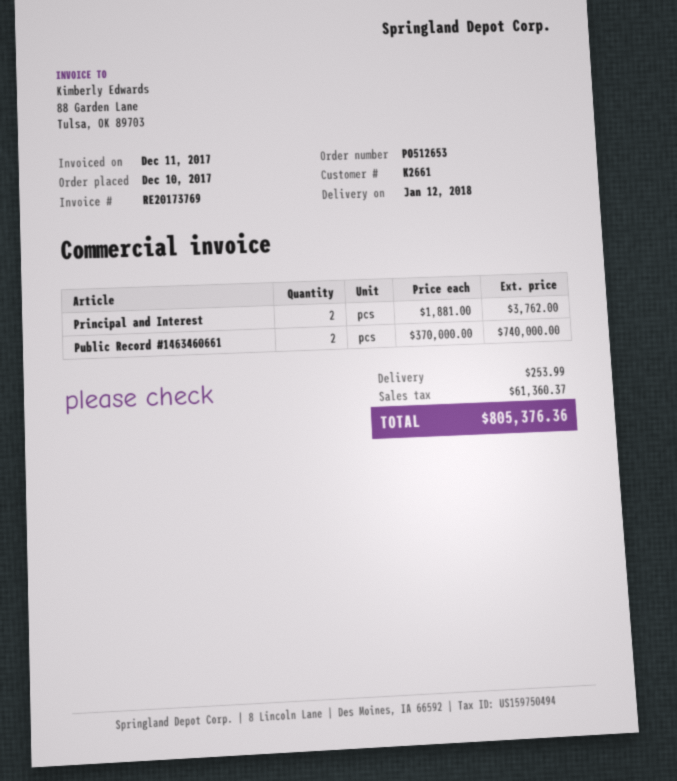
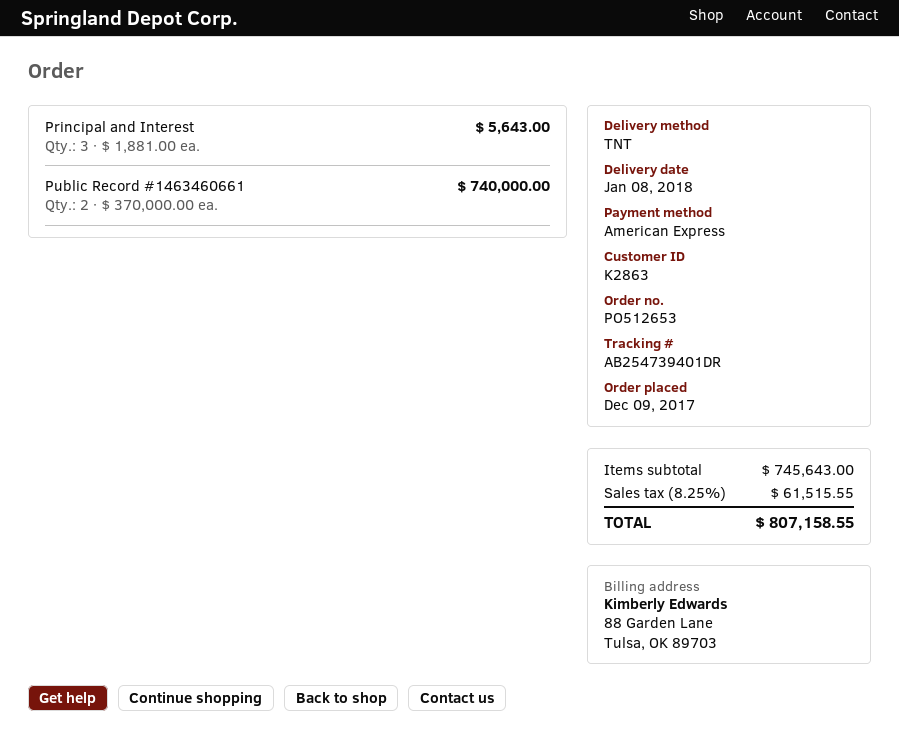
order date: 2017-12-10 -> 2017-12-09
delivery date: 2018-01-12 -> 2018-01-08
customer number: K2661 -> K2863
Principal and Interest: 2 x 1881.00 = 3762.00 -> 3 x 1881.00 = 5643.00
shipping: 253.99 -> none
tax: 61360.37 -> 61515.55
total: 805376.36 -> 807158.55

